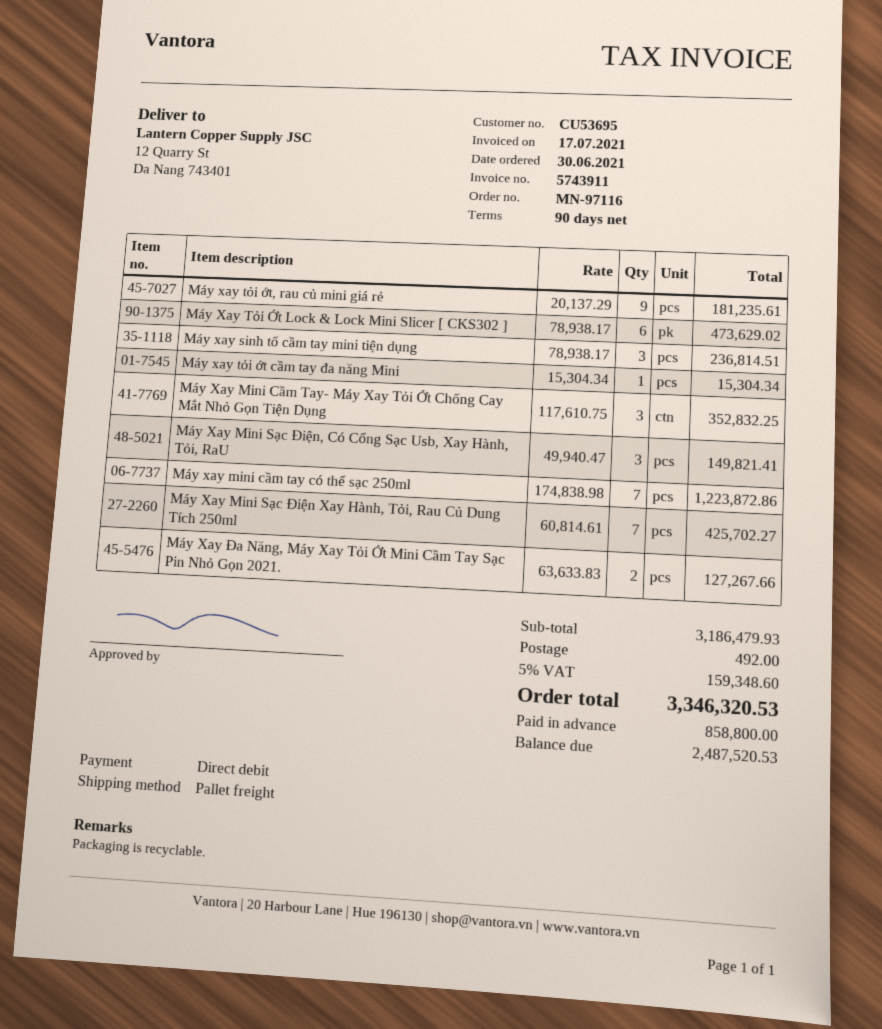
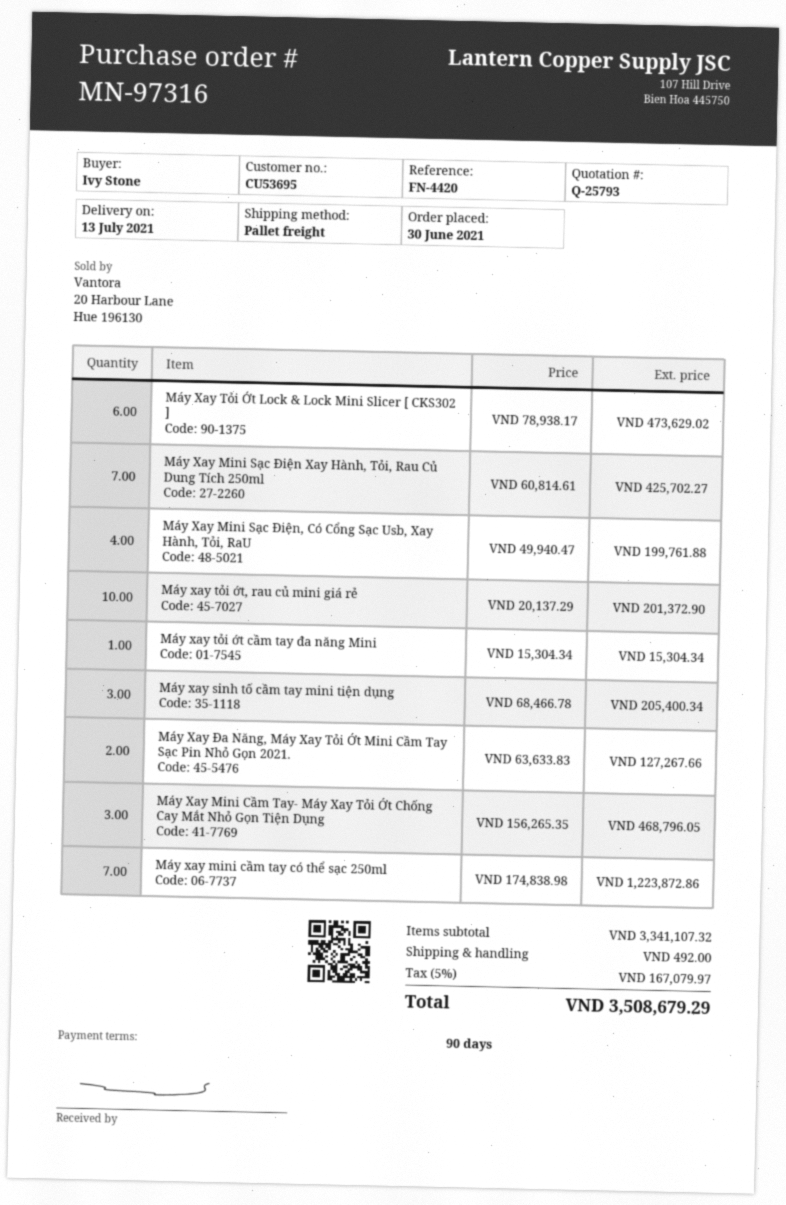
order number: MN-97116 -> MN-97316
Máy xay tỏi ớt, rau củ mini giá rẻ: 9 x 20137.29 = 181235.61 -> 10 x 20137.29 = 201372.90
Máy xay sinh tố cầm tay mini tiện dụng: 3 x 78938.17 = 236814.51 -> 3 x 68466.78 = 205400.34
Máy Xay Mini Cầm Tay- Máy Xay Tỏi Ớt Chống Cay Mắt Nhỏ Gọn Tiện Dụng: 3 x 117610.75 = 352832.25 -> 3 x 156265.35 = 468796.05
Máy Xay Mini Sạc Điện, Có Cổng Sạc Usb, Xay Hành, Tỏi, RaU: 3 x 49940.47 = 149821.41 -> 4 x 49940.47 = 199761.88
subtotal: 3186479.93 -> 3341107.32
tax: 5% = 159348.60 -> 5% = 167079.97
total: 3346320.53 -> 3508679.29

